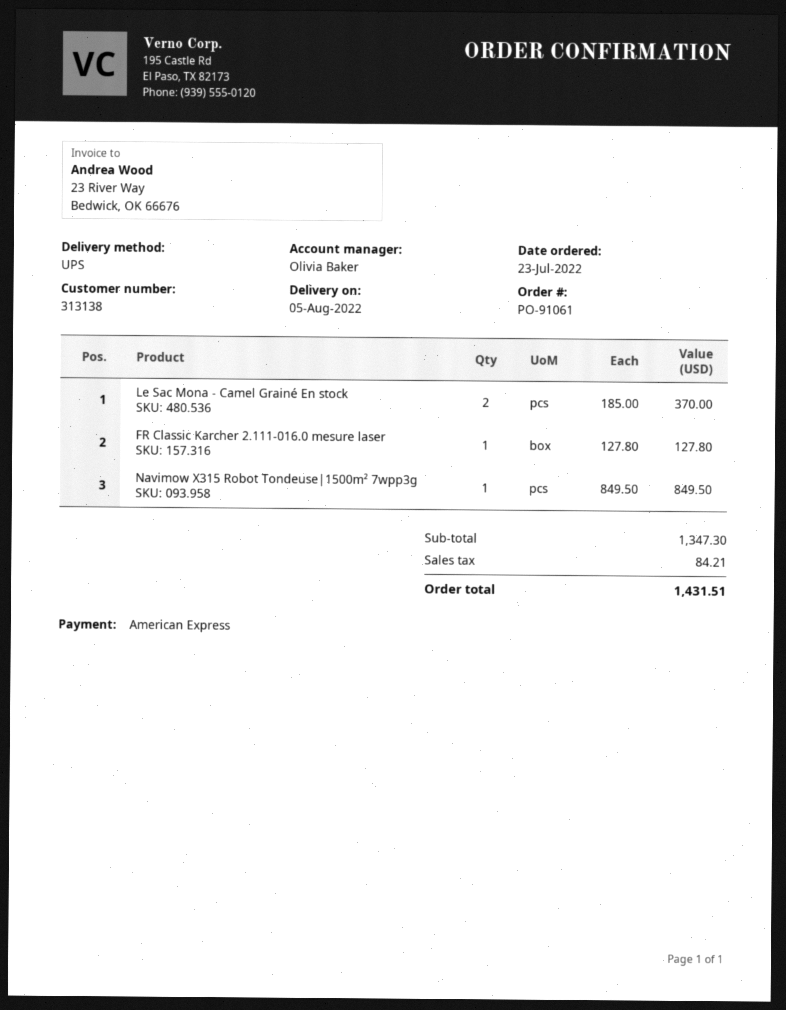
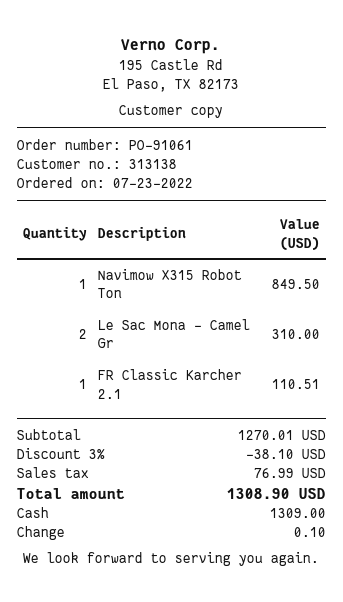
payment method: American Express -> cash
Le Sac Mona - Camel Grainé En stock: 2 for 370.00 -> 2 for 310.00
FR Classic Karcher 2.111-016.0 mesure laser: 1 for 127.80 -> 1 for 110.51
subtotal: 1347.30 -> 1270.01
discount: none -> 3% = 38.10
tax: 84.21 -> 76.99
total: 1431.51 -> 1308.90

